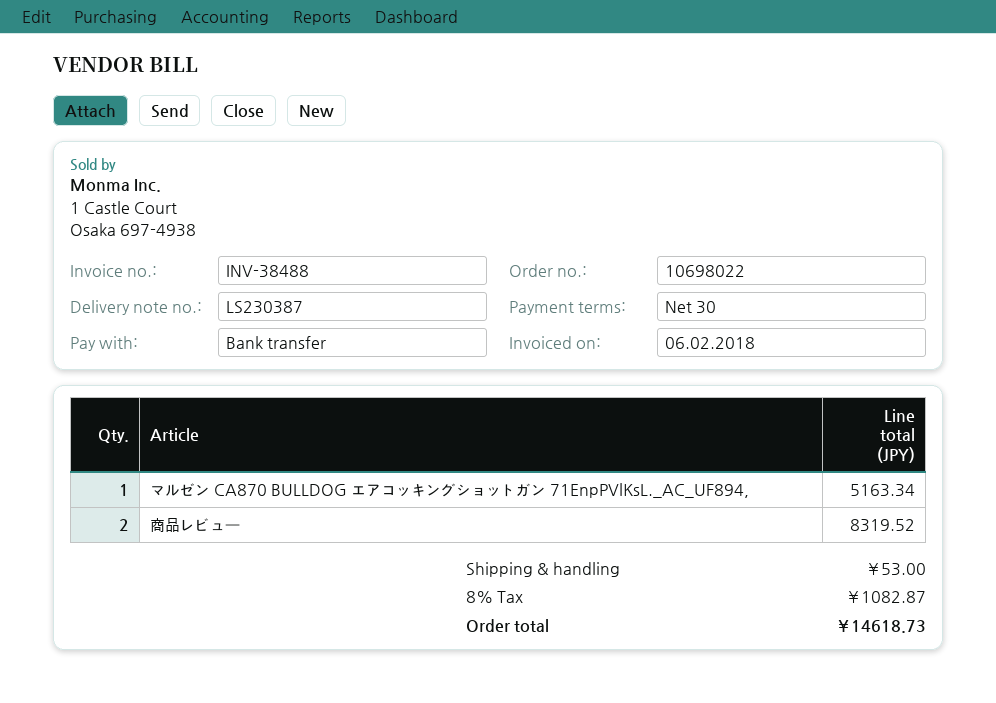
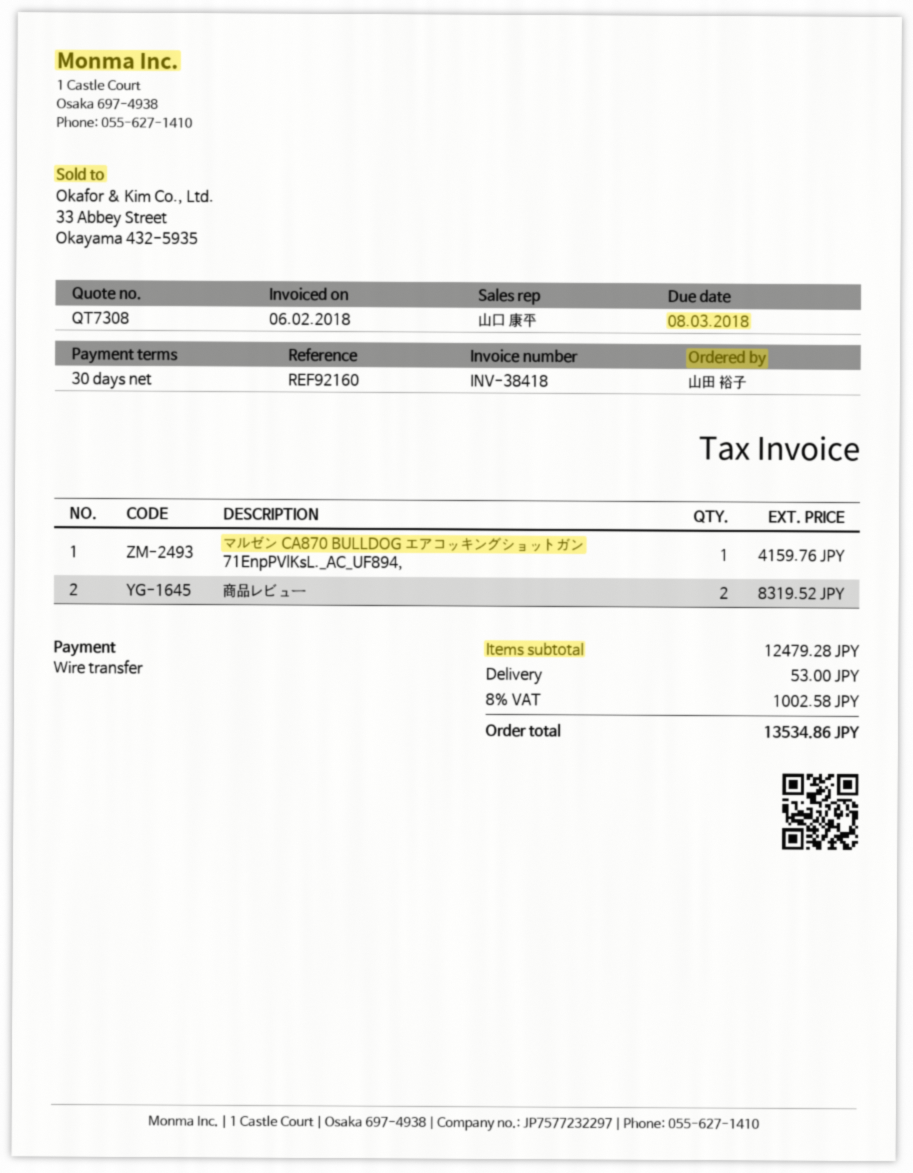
invoice number: INV-38488 -> INV-38418
マルゼン CA870 BULLDOG エアコッキングショットガン 71EnpPVlKsL._AC_UF894,: 1 for 5163.34 -> 1 for 4159.76
tax: 8% = 1082.87 -> 8% = 1002.58
total: 14618.73 -> 13534.86

